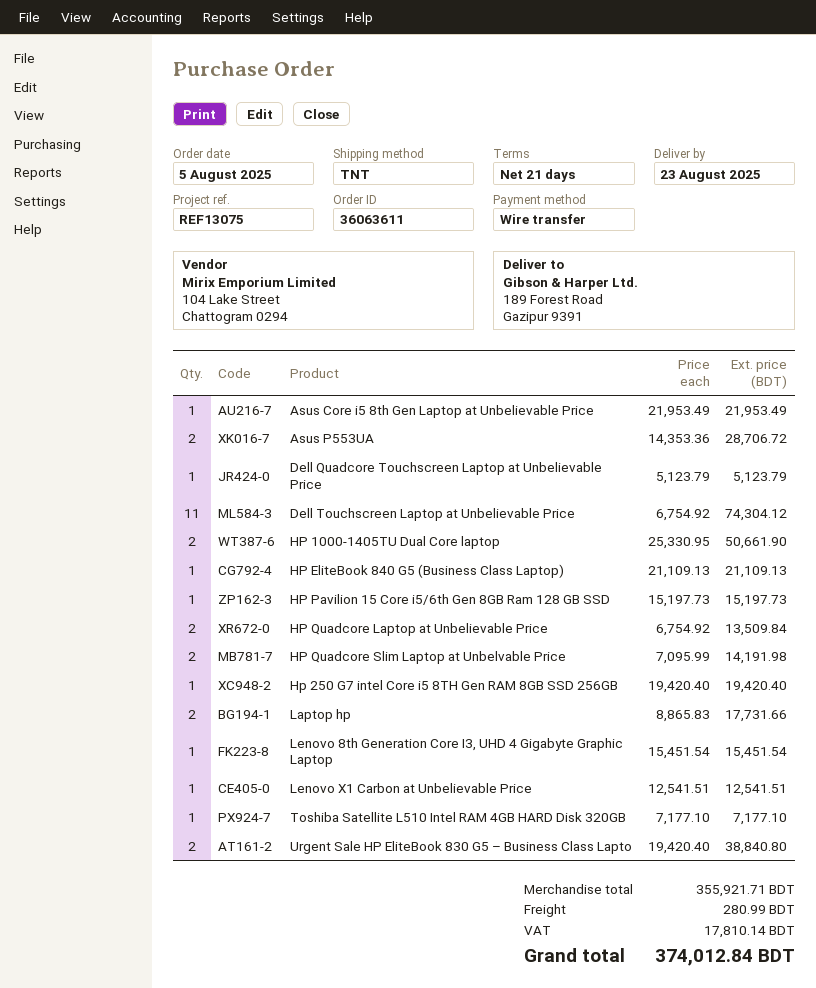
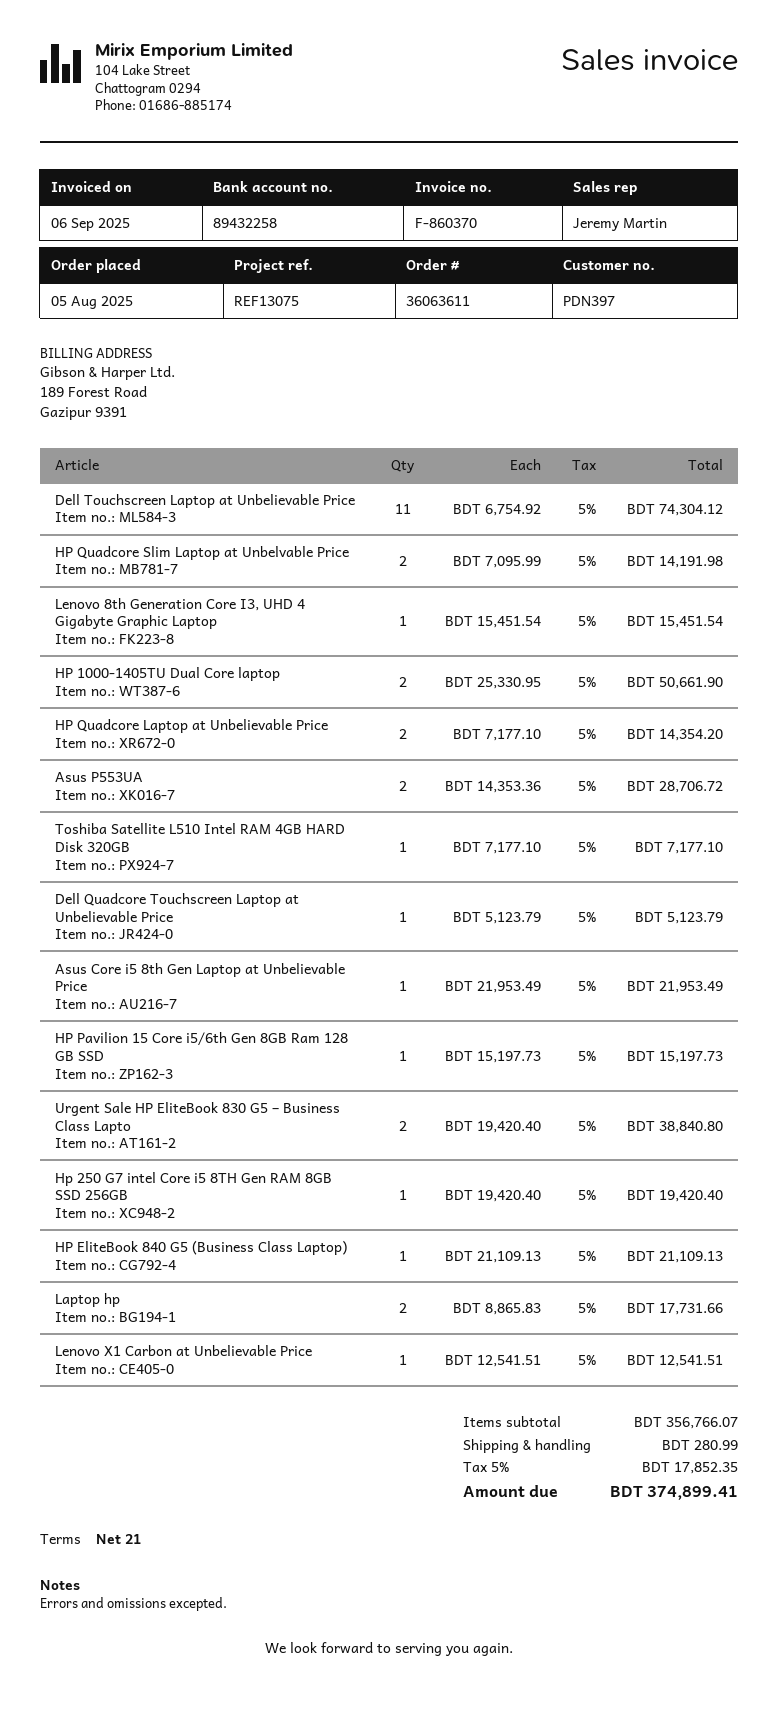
HP Quadcore Laptop at Unbelievable Price: 2 x 6754.92 = 13509.84 -> 2 x 7177.10 = 14354.20
subtotal: 355921.71 -> 356766.07
tax: 17810.14 -> 17852.35
total: 374012.84 -> 374899.41

